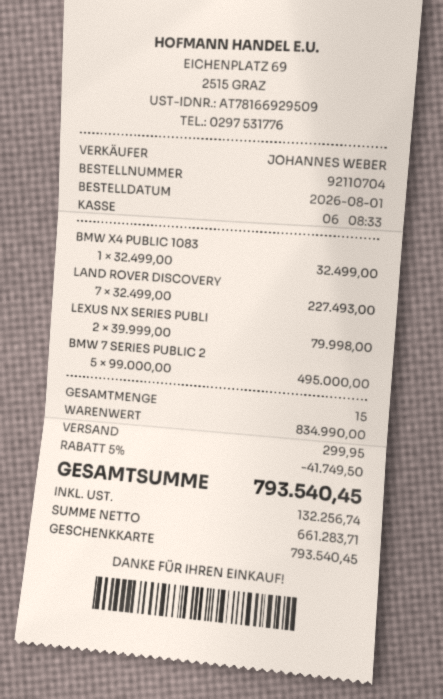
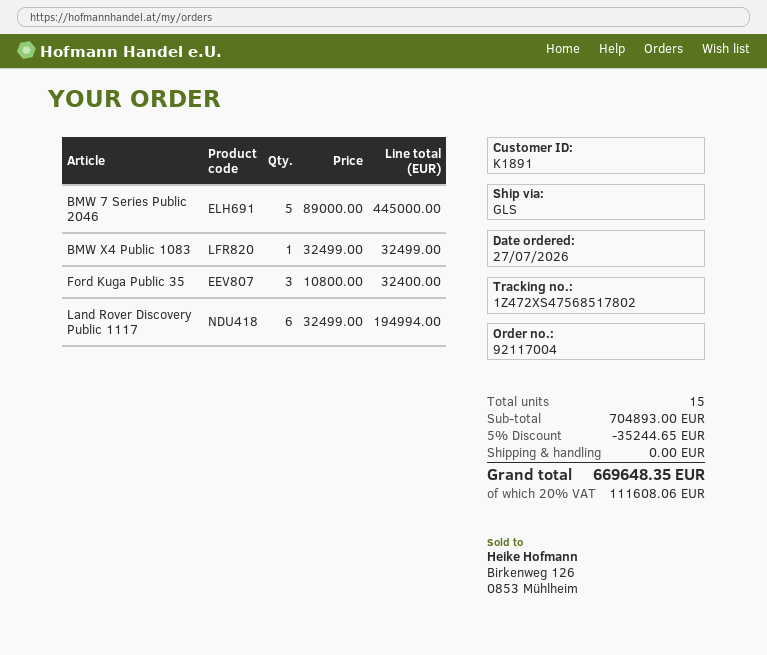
order number: 92110704 -> 92117004
order date: 2026-08-01 -> 2026-07-27
LAND ROVER DISCOVERY: 7 x 32499.00 = 227493.00 -> 6 x 32499.00 = 194994.00
LEXUS NX SERIES PUBLI: 2 x 39999.00 = 79998.00 -> none
BMW 7 SERIES PUBLIC 2: 5 x 99000.00 = 495000.00 -> 5 x 89000.00 = 445000.00
Ford Kuga Public 35: none -> 3 x 10800.00 = 32400.00
subtotal: 834990.00 -> 704893.00
discount: 5% = 41749.50 -> 5% = 35244.65
shipping: 299.95 -> 0.00
tax: 132256.74 -> 111608.06
total: 793540.45 -> 669648.35

